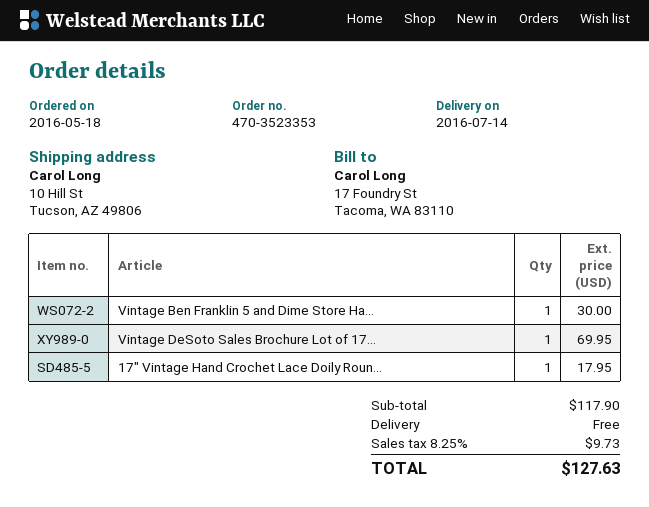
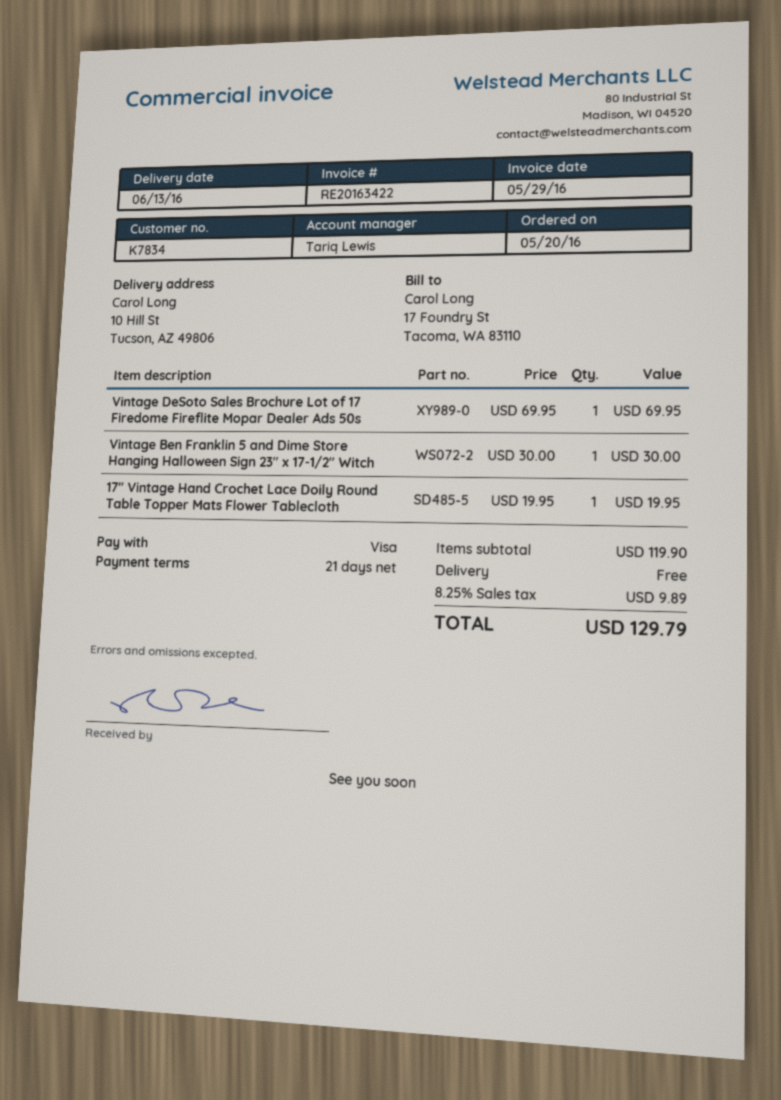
order date: 2016-05-18 -> 2016-05-20
delivery date: 2016-07-14 -> 2016-06-13
17" Vintage Hand Crochet Lace Doily Roun...: 1 for 17.95 -> 1 for 19.95
subtotal: 117.90 -> 119.90
tax: 8.25% = 9.73 -> 8.25% = 9.89
total: 127.63 -> 129.79

